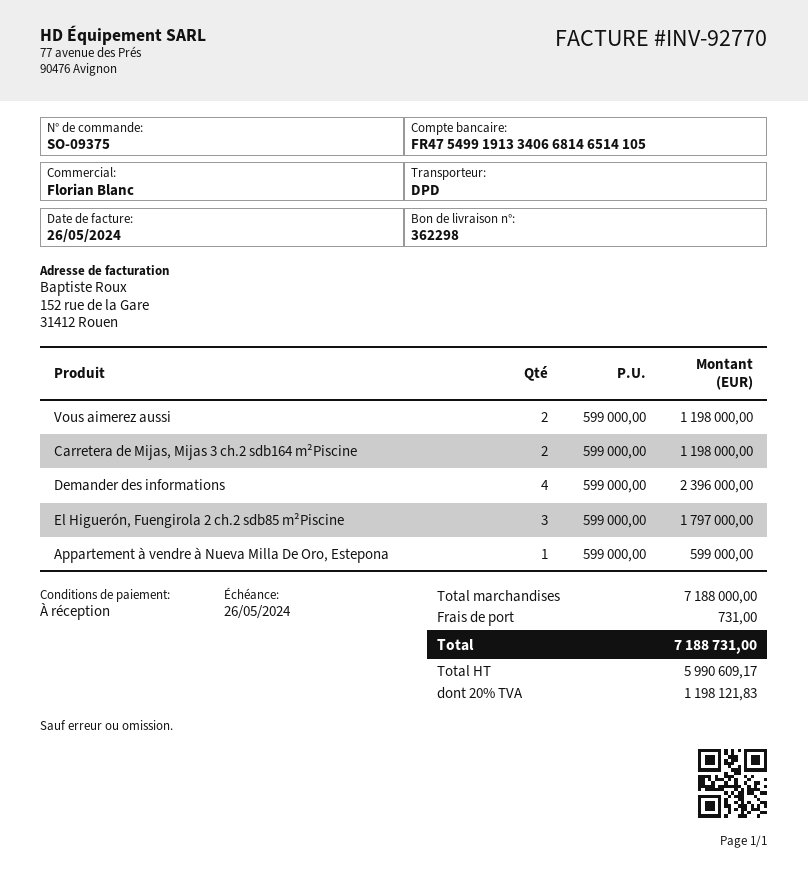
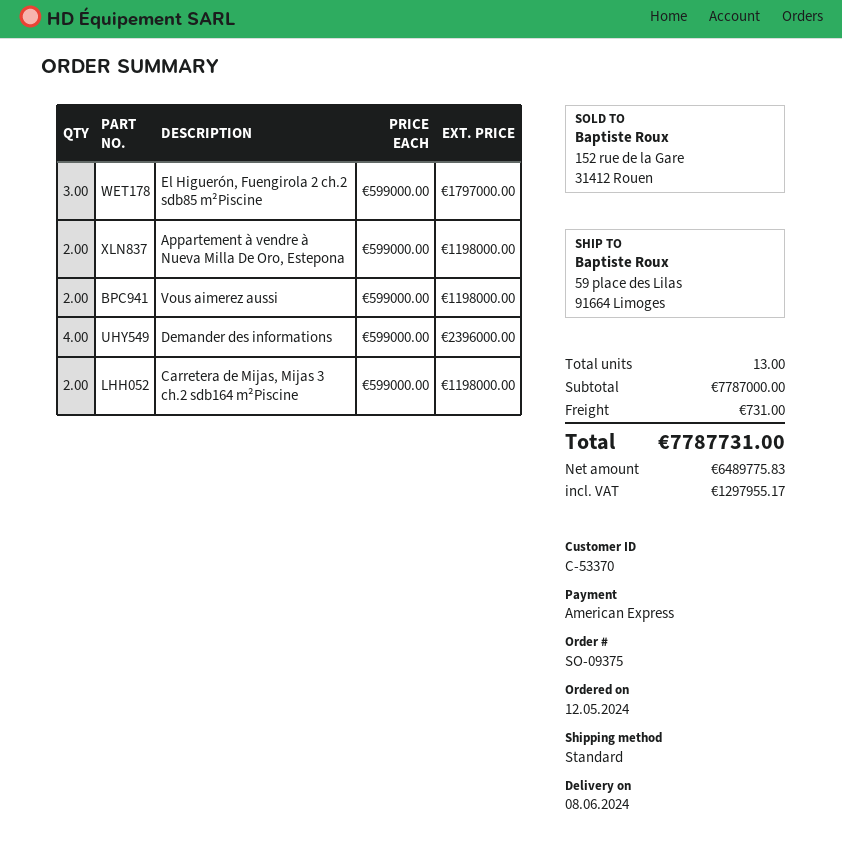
shipping method: DPD -> standard
Appartement à vendre à Nueva Milla De Oro, Estepona: 1 x 599000.00 = 599000.00 -> 2 x 599000.00 = 1198000.00
subtotal: 7188000.00 -> 7787000.00
net: 5990609.17 -> 6489775.83
tax: 1198121.83 -> 1297955.17
total: 7188731.00 -> 7787731.00

